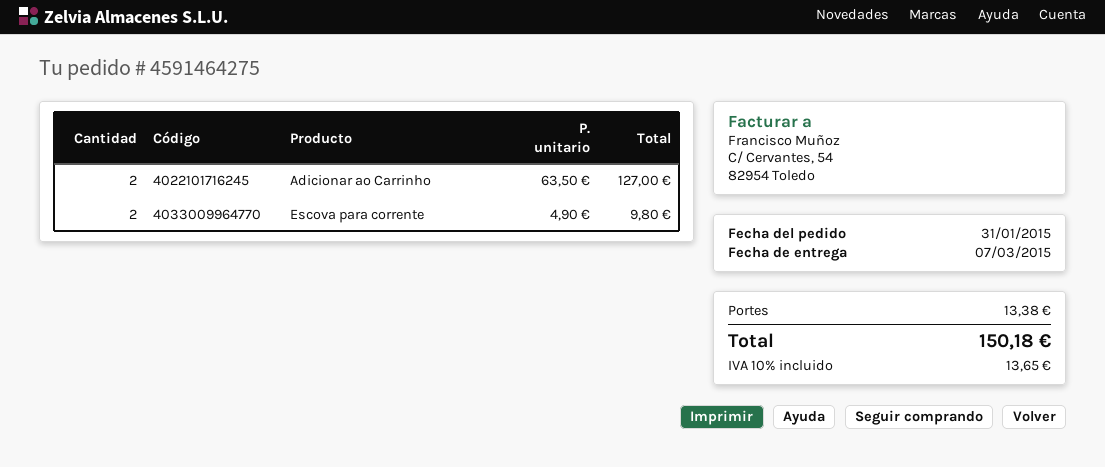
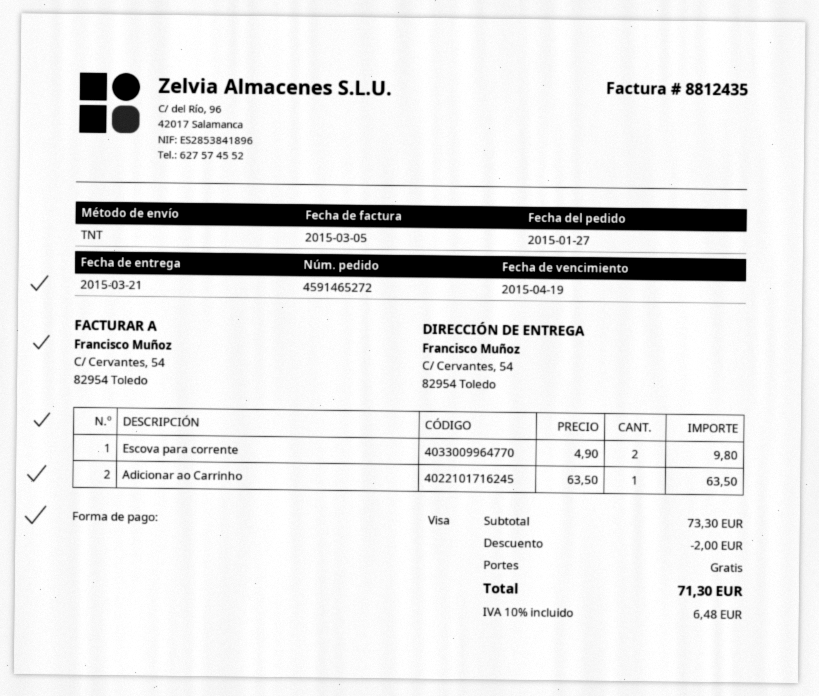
order number: 4591464275 -> 4591465272
order date: 2015-01-31 -> 2015-01-27
delivery date: 2015-03-07 -> 2015-03-21
Adicionar ao Carrinho: 2 x 63.50 = 127.00 -> 1 x 63.50 = 63.50
discount: none -> 2.00
shipping: 13.38 -> 0.00
tax: 10% = 13.65 -> 10% = 6.48
total: 150.18 -> 71.30

